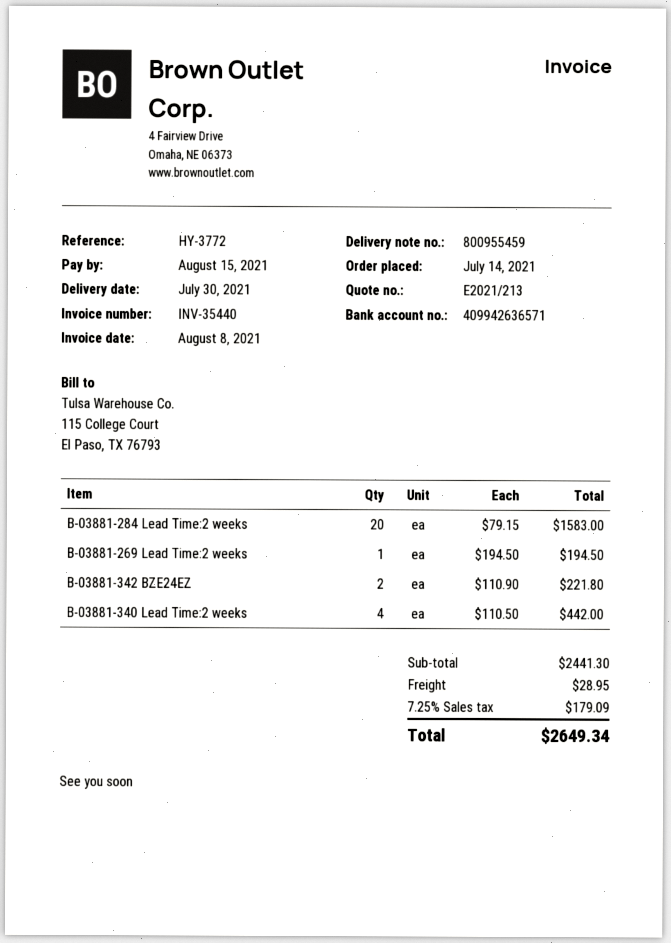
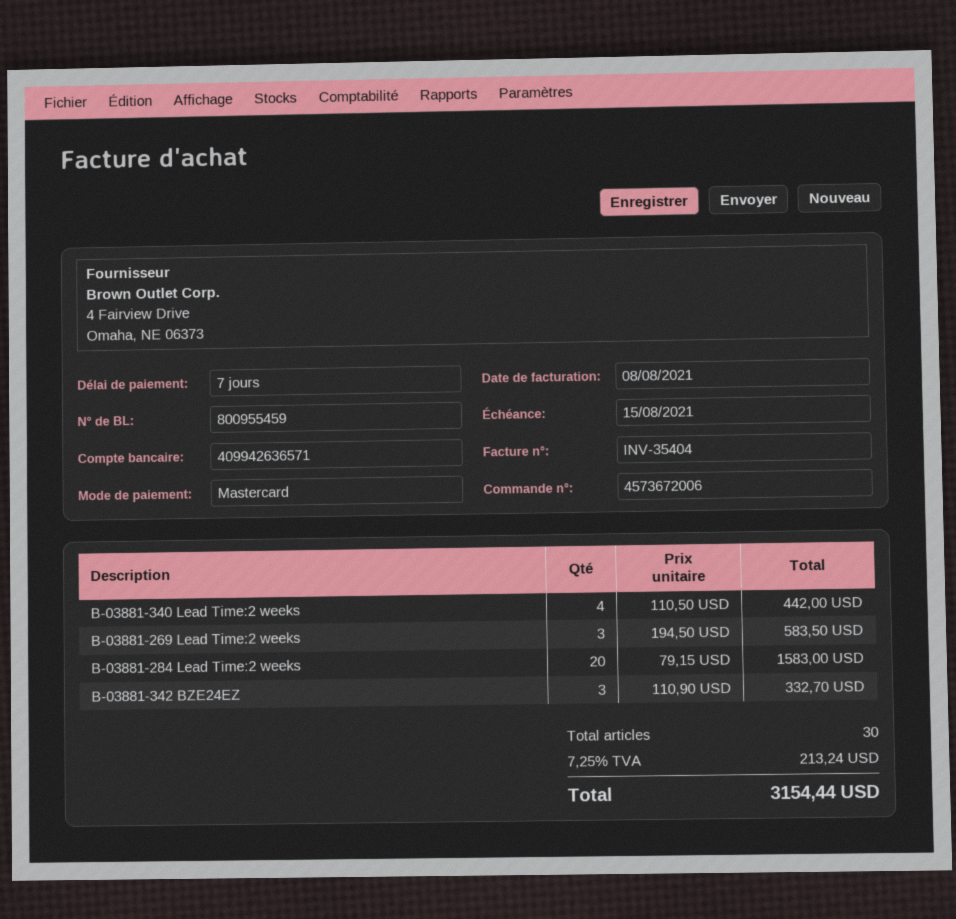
invoice number: INV-35440 -> INV-35404
B-03881-269 Lead Time:2 weeks: 1 x 194.50 = 194.50 -> 3 x 194.50 = 583.50
B-03881-342 BZE24EZ: 2 x 110.90 = 221.80 -> 3 x 110.90 = 332.70
shipping: 28.95 -> none
tax: 7.25% = 179.09 -> 7.25% = 213.24
total: 2649.34 -> 3154.44

